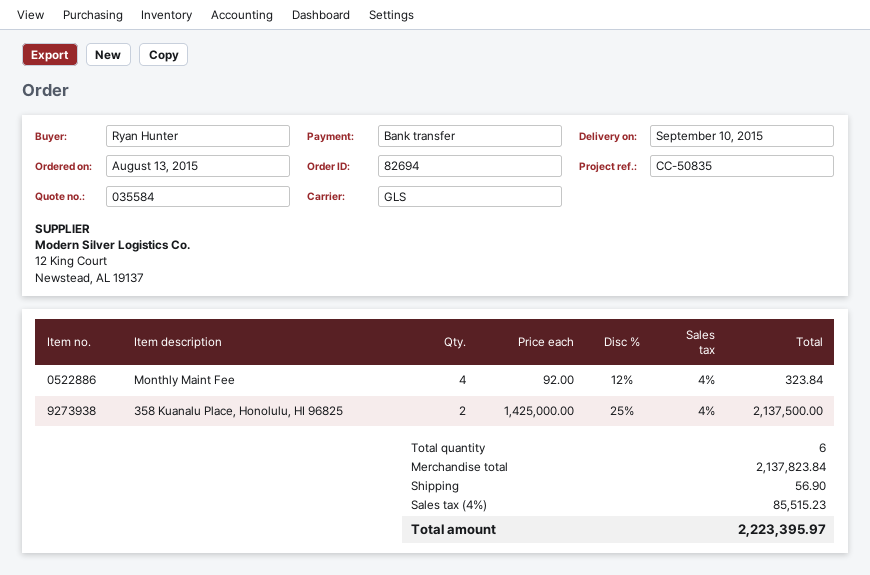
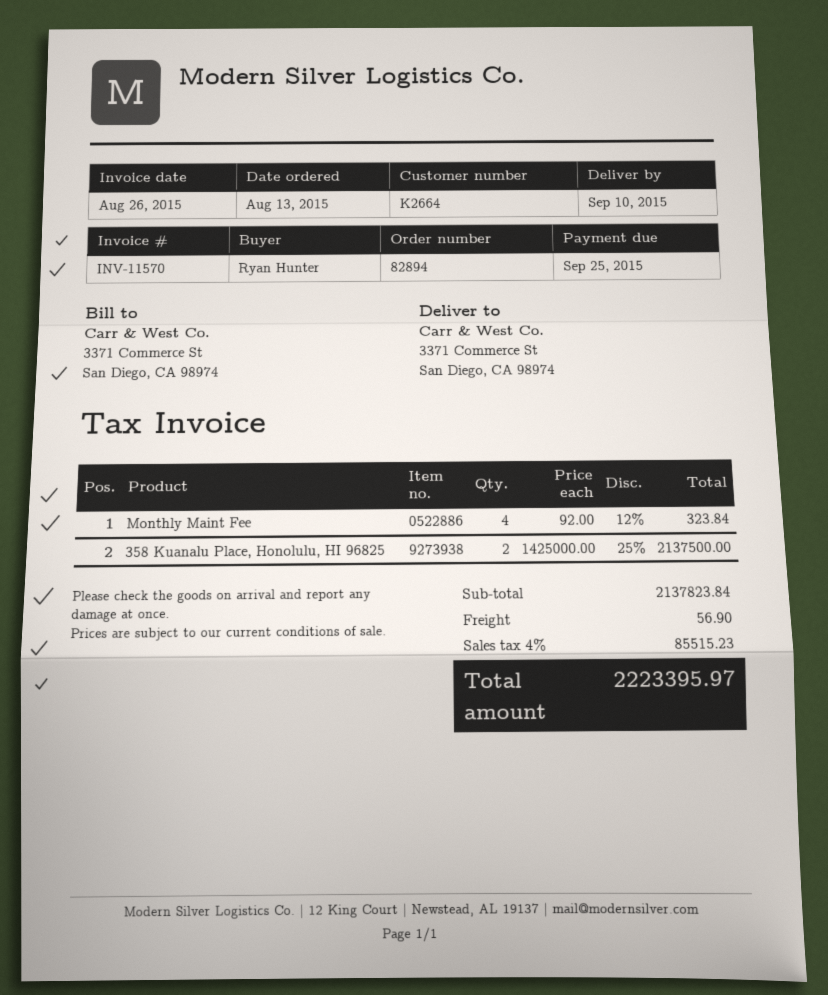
order number: 82694 -> 82894

